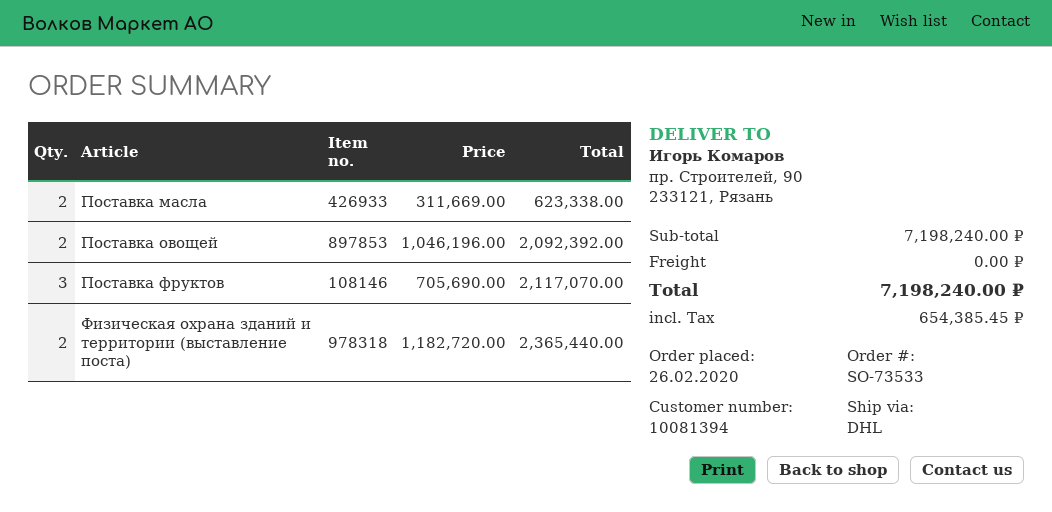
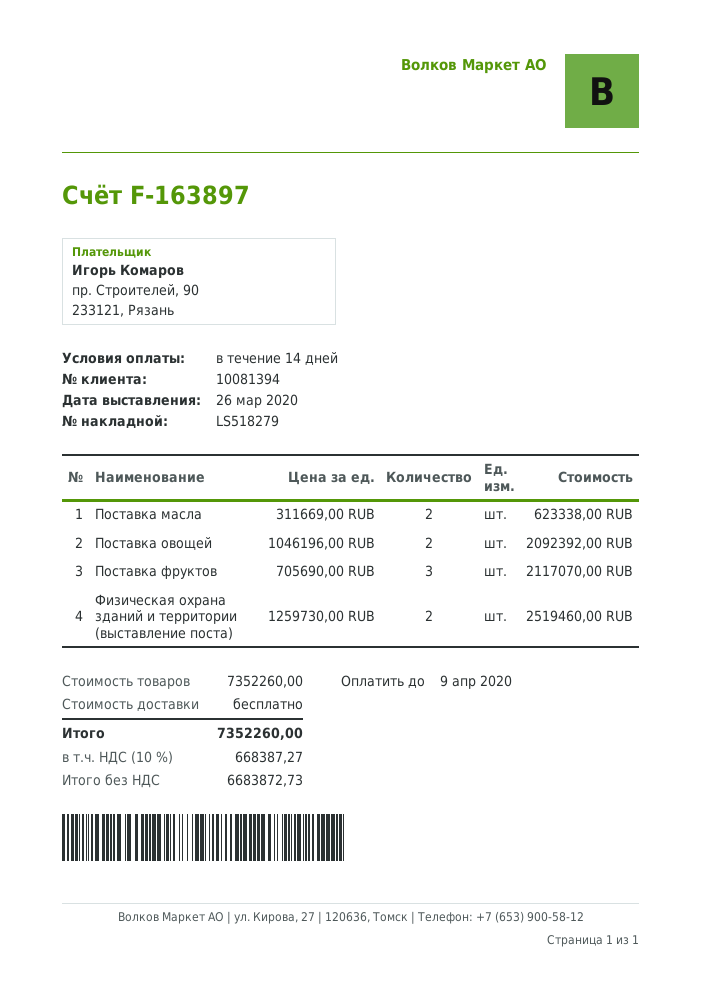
Физическая охрана зданий и территории (выставление поста): 2 x 1182720.00 = 2365440.00 -> 2 x 1259730.00 = 2519460.00
subtotal: 7198240.00 -> 7352260.00
tax: 654385.45 -> 668387.27
total: 7198240.00 -> 7352260.00

